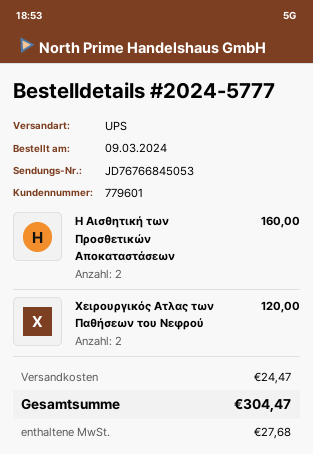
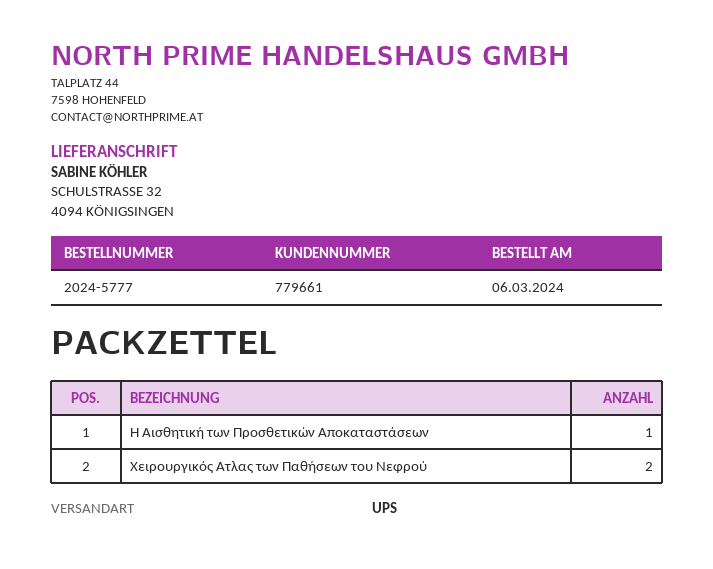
order date: 2024-03-09 -> 2024-03-06
customer number: 779601 -> 779661
Η Αισθητική των Προσθετικών Αποκαταστάσεων: 2 -> 1

